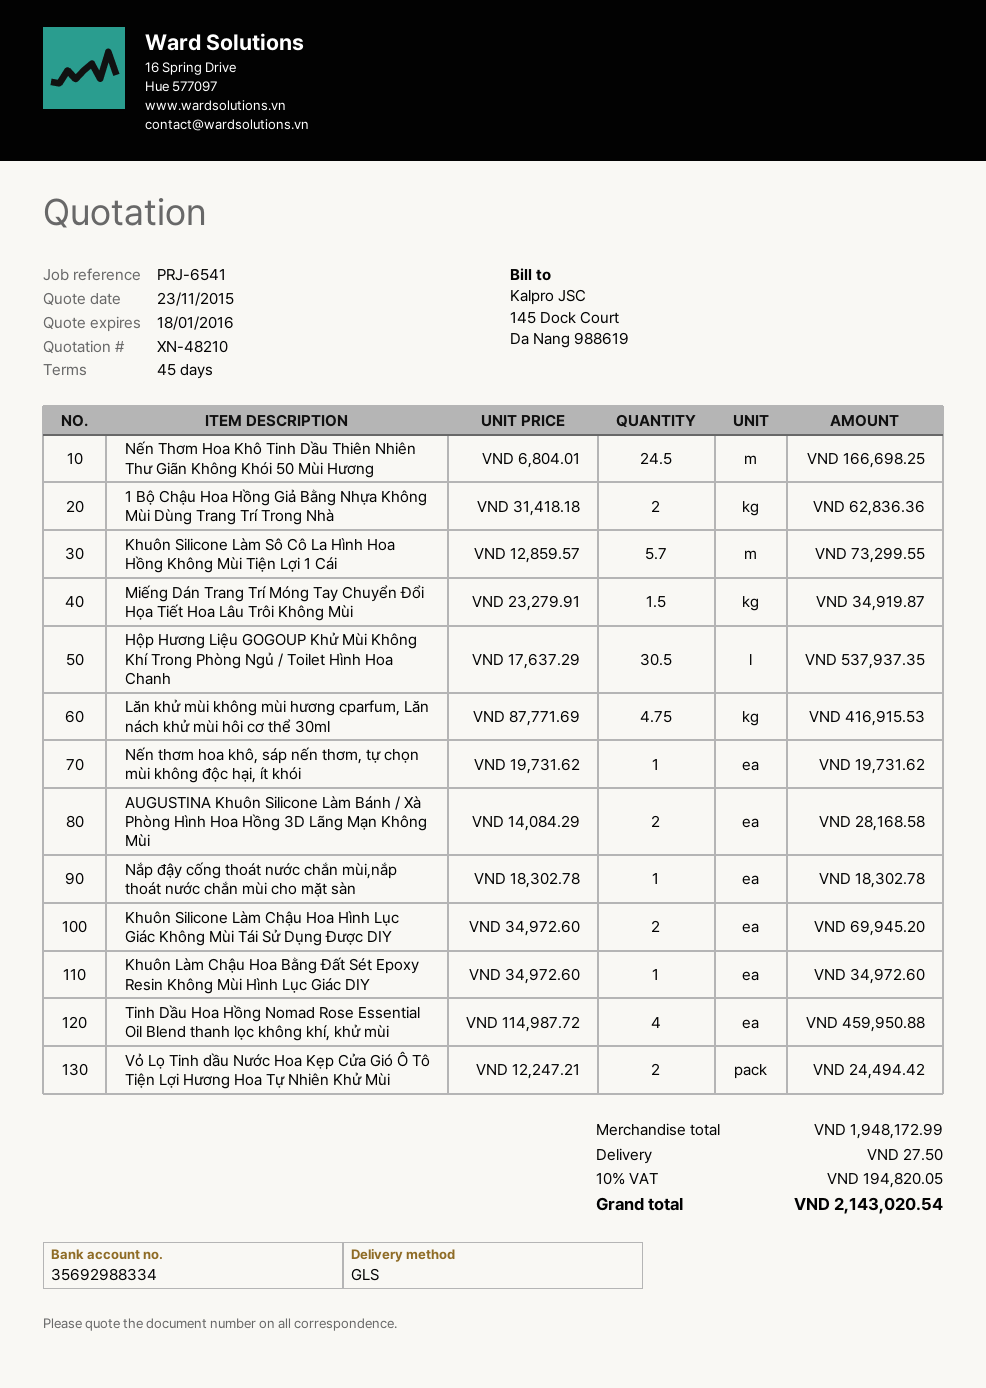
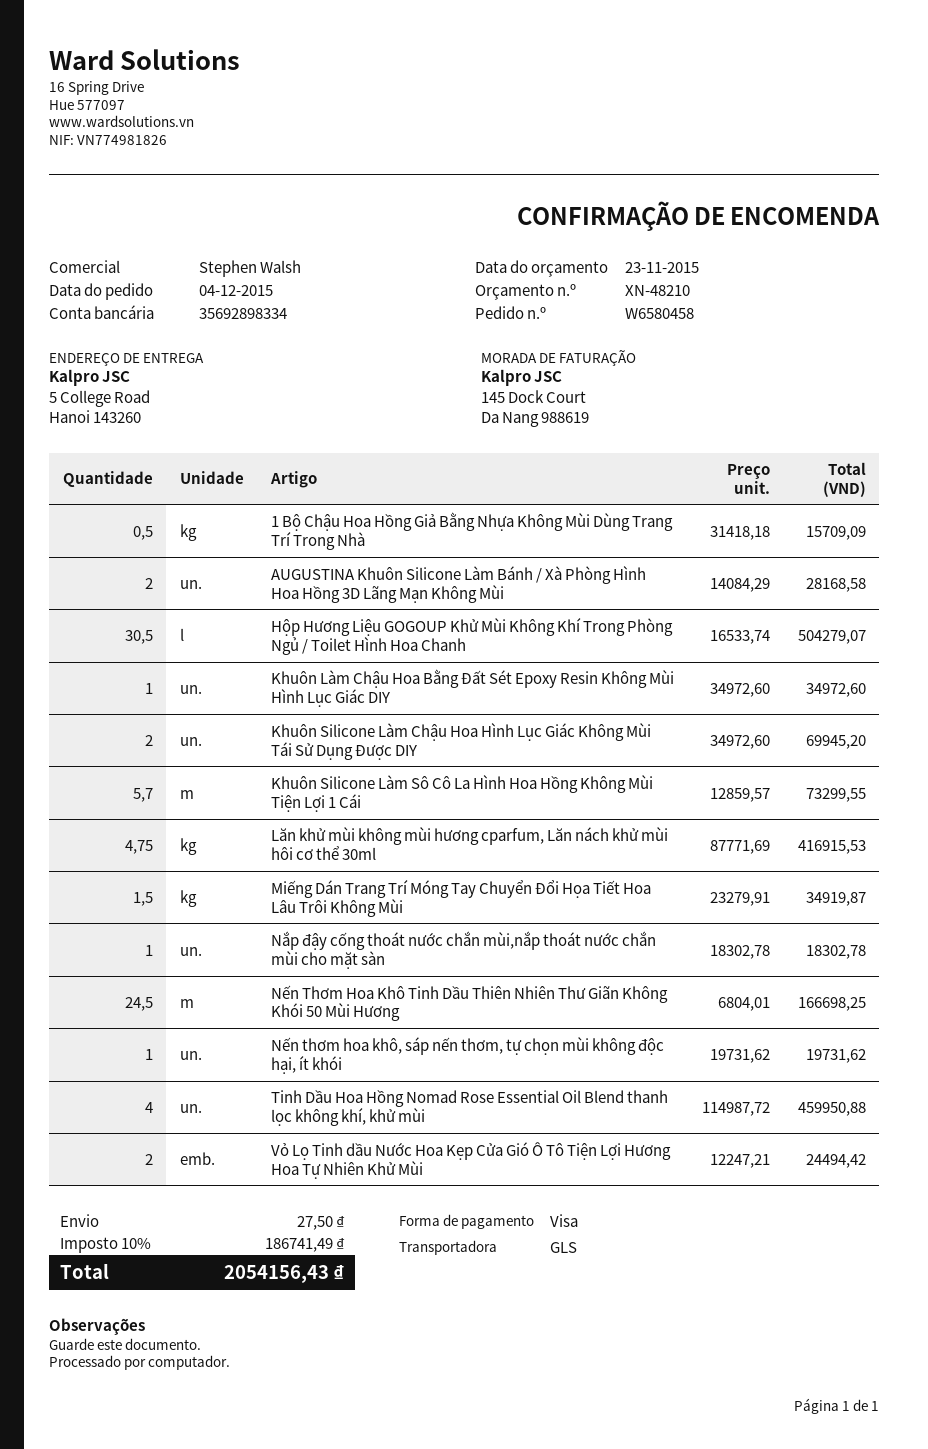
bank account: 35692988334 -> 35692898334
1 Bộ Chậu Hoa Hồng Giả Bằng Nhựa Không Mùi Dùng Trang Trí Trong Nhà: 2 x 31418.18 = 62836.36 -> 0.5 x 31418.18 = 15709.09
Hộp Hương Liệu GOGOUP Khử Mùi Không Khí Trong Phòng Ngủ / Toilet Hình Hoa Chanh: 30.5 x 17637.29 = 537937.35 -> 30.5 x 16533.74 = 504279.07
tax: 10% = 194820.05 -> 10% = 186741.49
total: 2143020.54 -> 2054156.43

